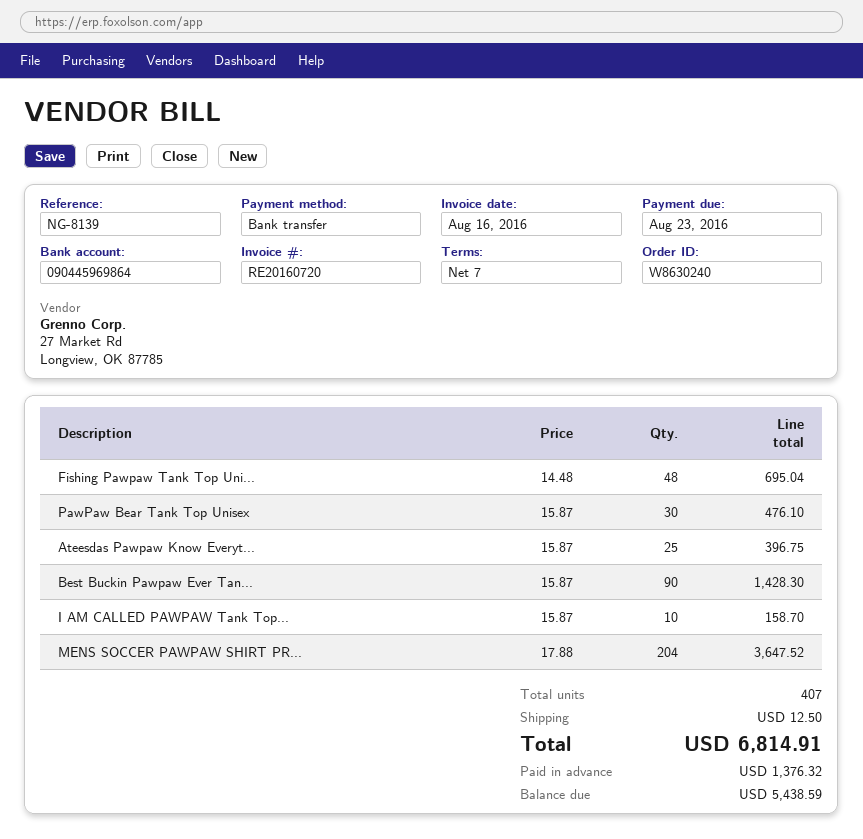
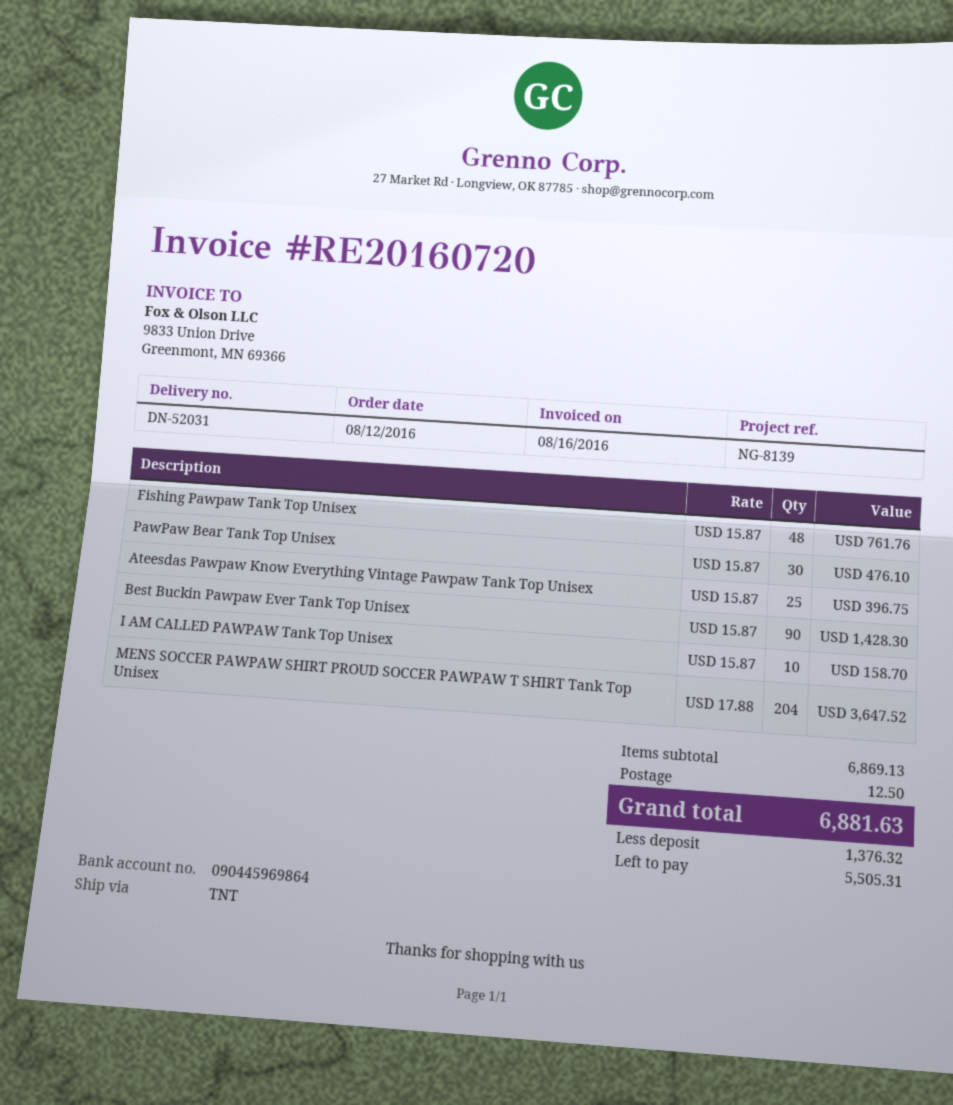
Fishing Pawpaw Tank Top Uni...: 48 x 14.48 = 695.04 -> 48 x 15.87 = 761.76
total: 6814.91 -> 6881.63
balance: 5438.59 -> 5505.31

